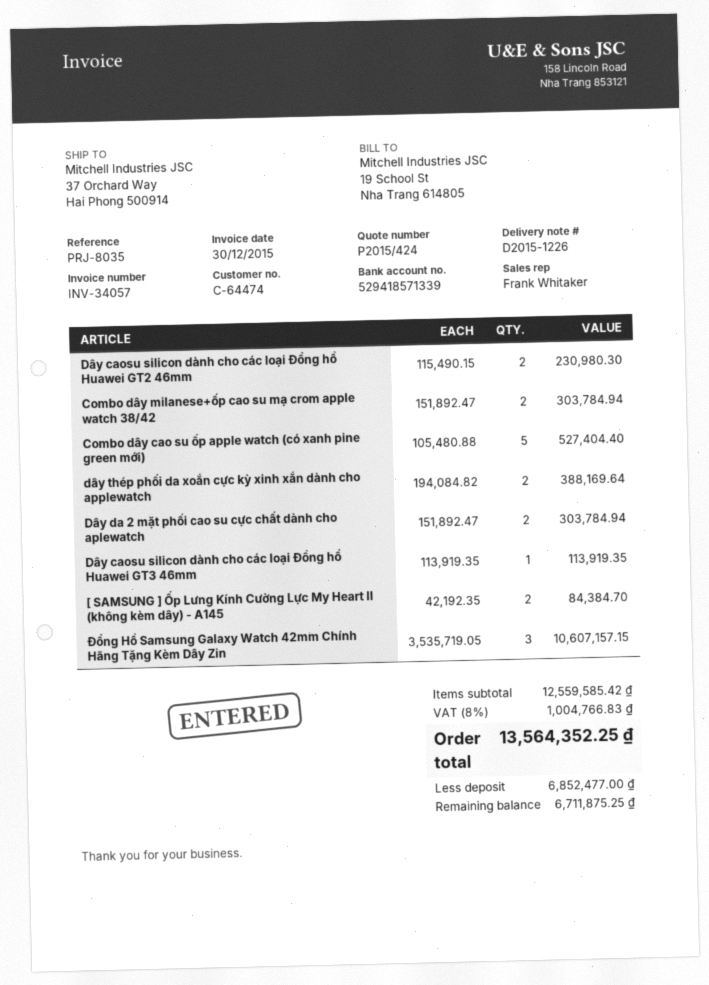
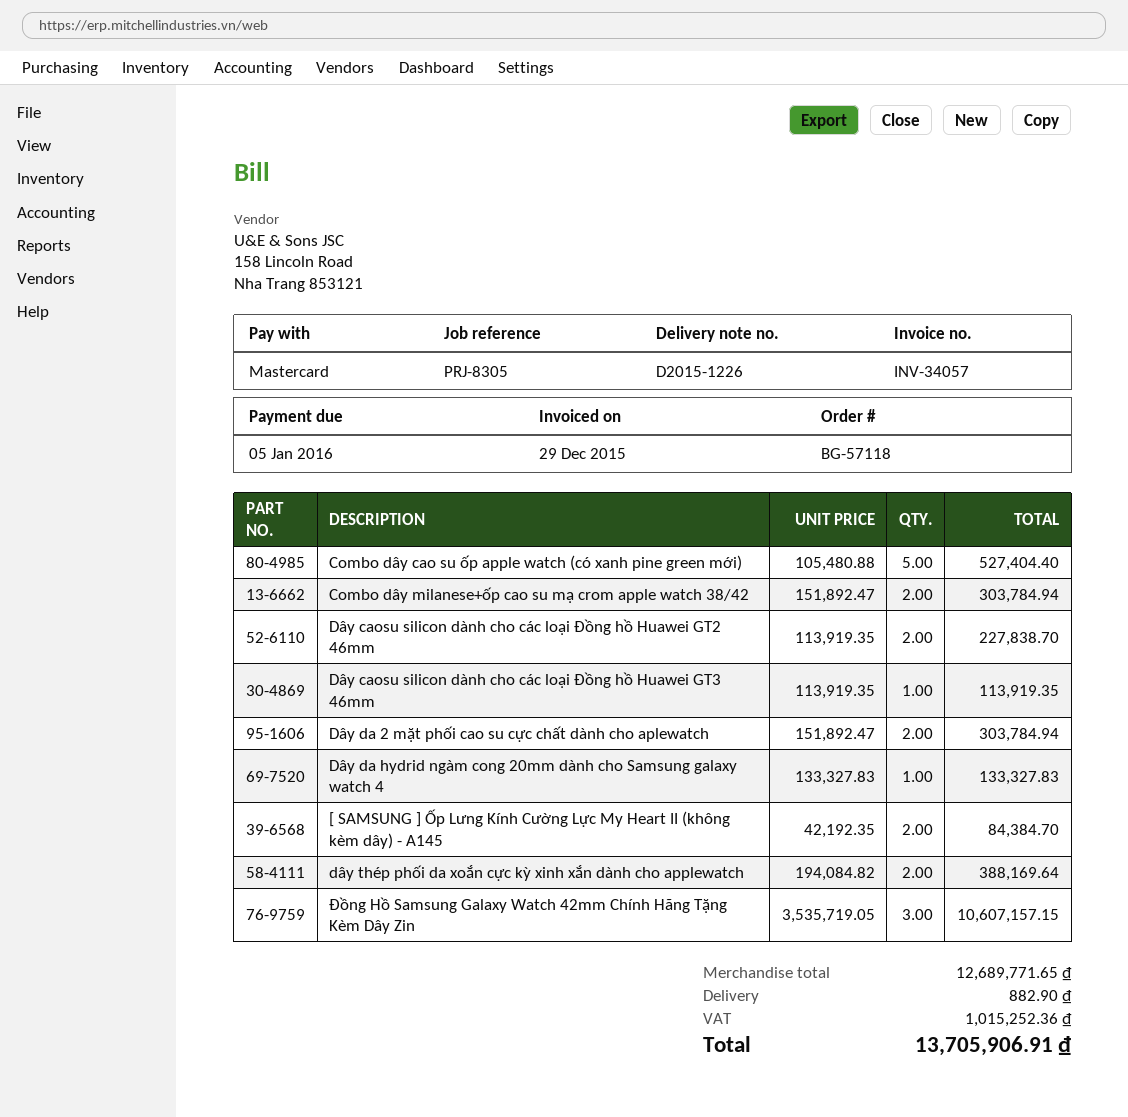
invoice date: 2015-12-30 -> 2015-12-29
reference: PRJ-8035 -> PRJ-8305
Dây caosu silicon dành cho các loại Đồng hồ Huawei GT2 46mm: 2 x 115490.15 = 230980.30 -> 2 x 113919.35 = 227838.70
Dây da hydrid ngàm cong 20mm dành cho Samsung galaxy watch 4: none -> 1 x 133327.83 = 133327.83
subtotal: 12559585.42 -> 12689771.65
shipping: none -> 882.90
tax: 1004766.83 -> 1015252.36
total: 13564352.25 -> 13705906.91

